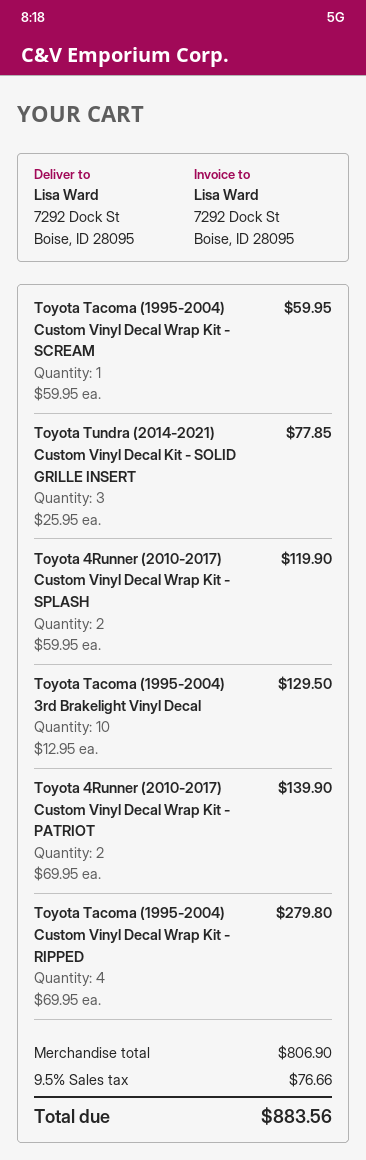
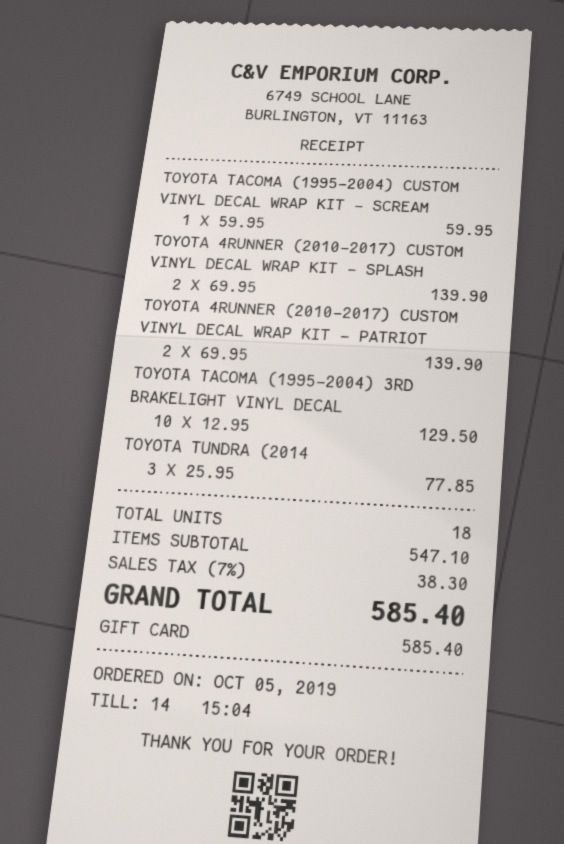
Toyota 4Runner (2010-2017) Custom Vinyl Decal Wrap Kit - SPLASH: 2 x 59.95 = 119.90 -> 2 x 69.95 = 139.90
Toyota Tacoma (1995-2004) Custom Vinyl Decal Wrap Kit - RIPPED: 4 x 69.95 = 279.80 -> none
subtotal: 806.90 -> 547.10
tax: 9.5% = 76.66 -> 7% = 38.30
total: 883.56 -> 585.40

